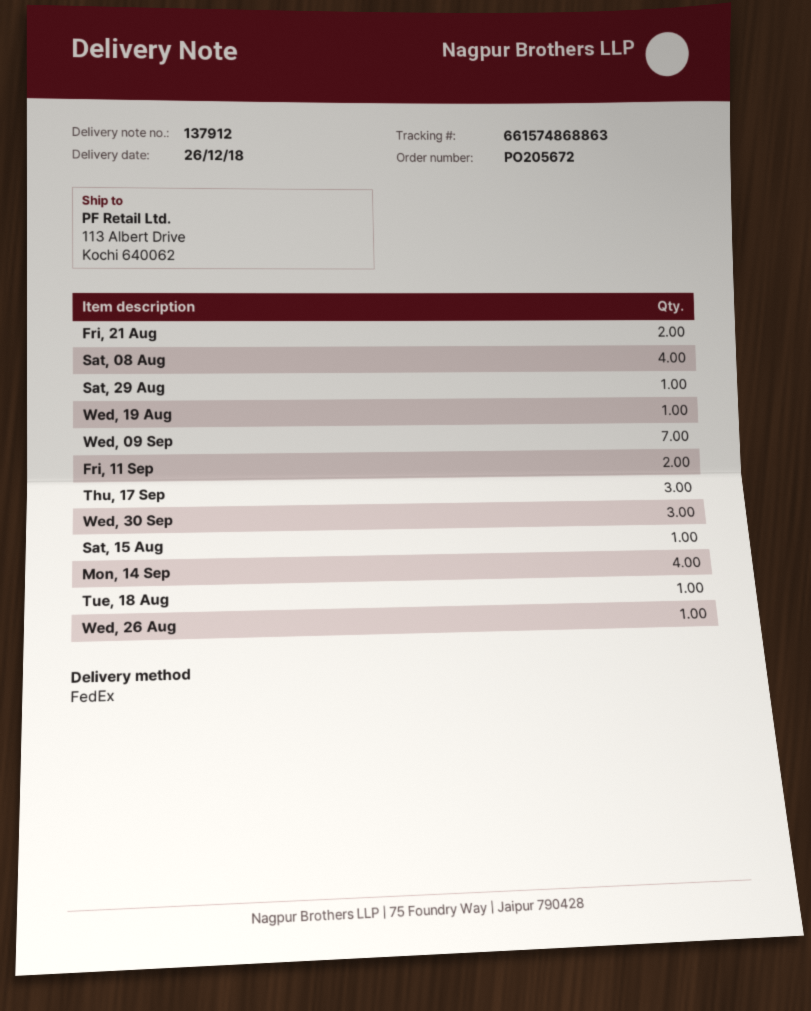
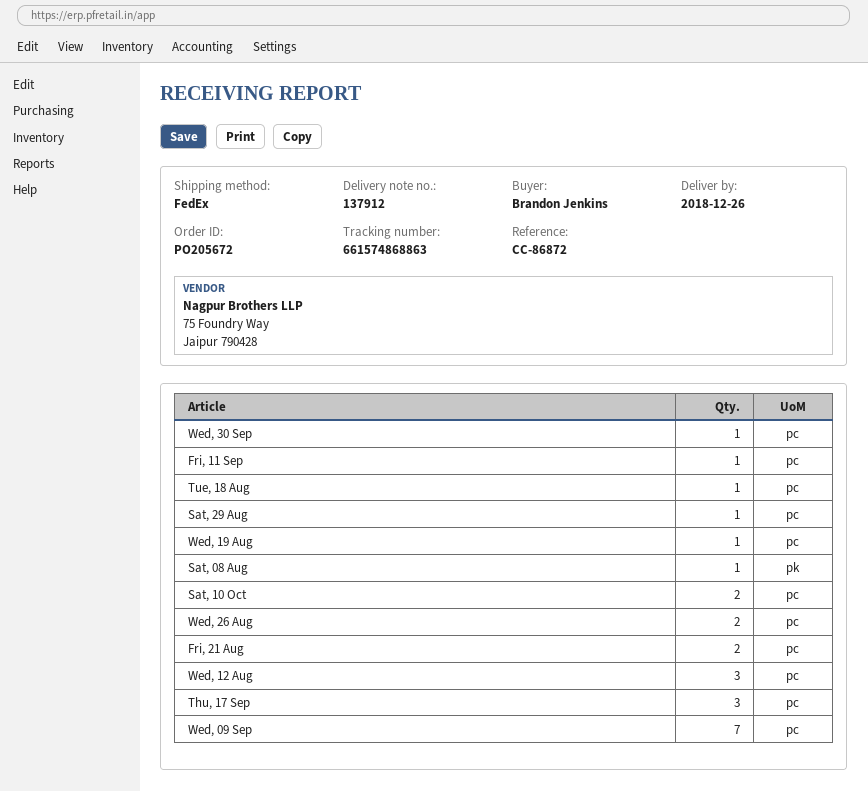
Sat, 08 Aug: 4 -> 1
Fri, 11 Sep: 2 -> 1
Wed, 30 Sep: 3 -> 1
Sat, 15 Aug: 1 -> none
Mon, 14 Sep: 4 -> none
Wed, 26 Aug: 1 -> 2
Sat, 10 Oct: none -> 2
Wed, 12 Aug: none -> 3

